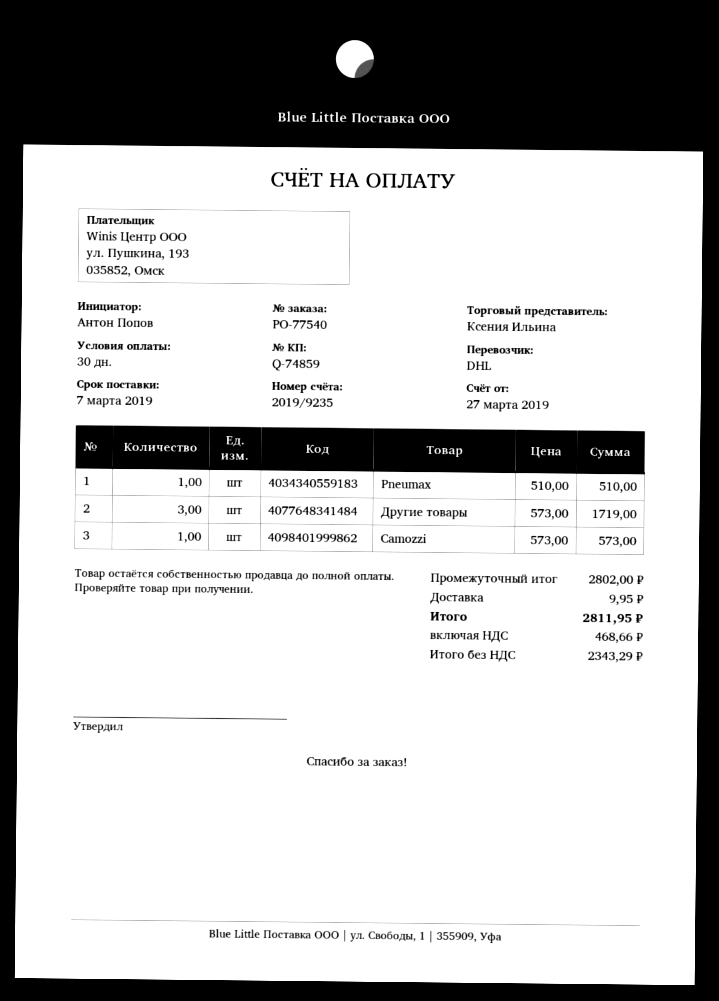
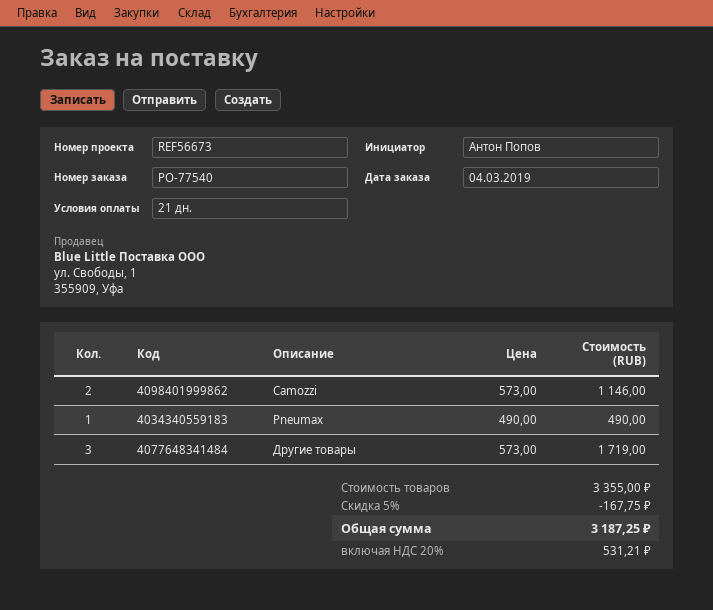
payment terms: 30 days -> 21 days
Pneumax: 1 x 510.00 = 510.00 -> 1 x 490.00 = 490.00
Camozzi: 1 x 573.00 = 573.00 -> 2 x 573.00 = 1146.00
subtotal: 2802.00 -> 3355.00
discount: none -> 5% = 167.75
shipping: 9.95 -> none
tax: 468.66 -> 531.21
total: 2811.95 -> 3187.25

